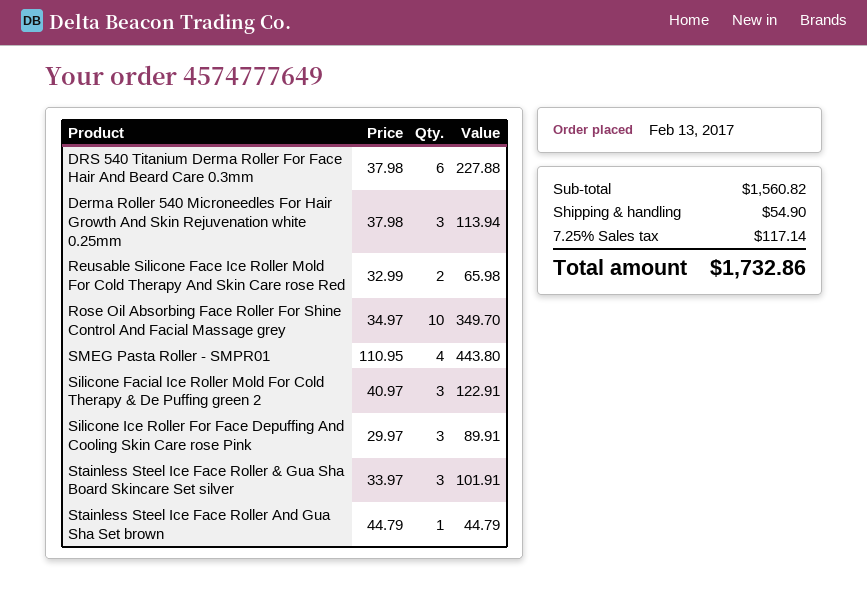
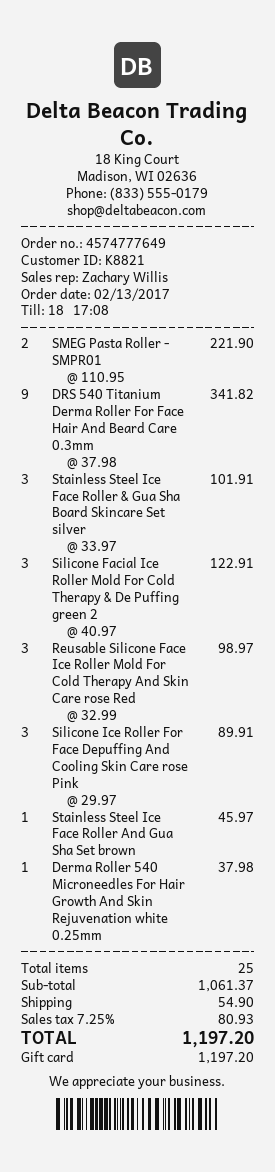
DRS 540 Titanium Derma Roller For Face Hair And Beard Care 0.3mm: 6 x 37.98 = 227.88 -> 9 x 37.98 = 341.82
Derma Roller 540 Microneedles For Hair Growth And Skin Rejuvenation white 0.25mm: 3 x 37.98 = 113.94 -> 1 x 37.98 = 37.98
Reusable Silicone Face Ice Roller Mold For Cold Therapy And Skin Care rose Red: 2 x 32.99 = 65.98 -> 3 x 32.99 = 98.97
Rose Oil Absorbing Face Roller For Shine Control And Facial Massage grey: 10 x 34.97 = 349.70 -> none
SMEG Pasta Roller - SMPR01: 4 x 110.95 = 443.80 -> 2 x 110.95 = 221.90
Stainless Steel Ice Face Roller And Gua Sha Set brown: 1 x 44.79 = 44.79 -> 1 x 45.97 = 45.97
subtotal: 1560.82 -> 1061.37
tax: 7.25% = 117.14 -> 7.25% = 80.93
total: 1732.86 -> 1197.20

